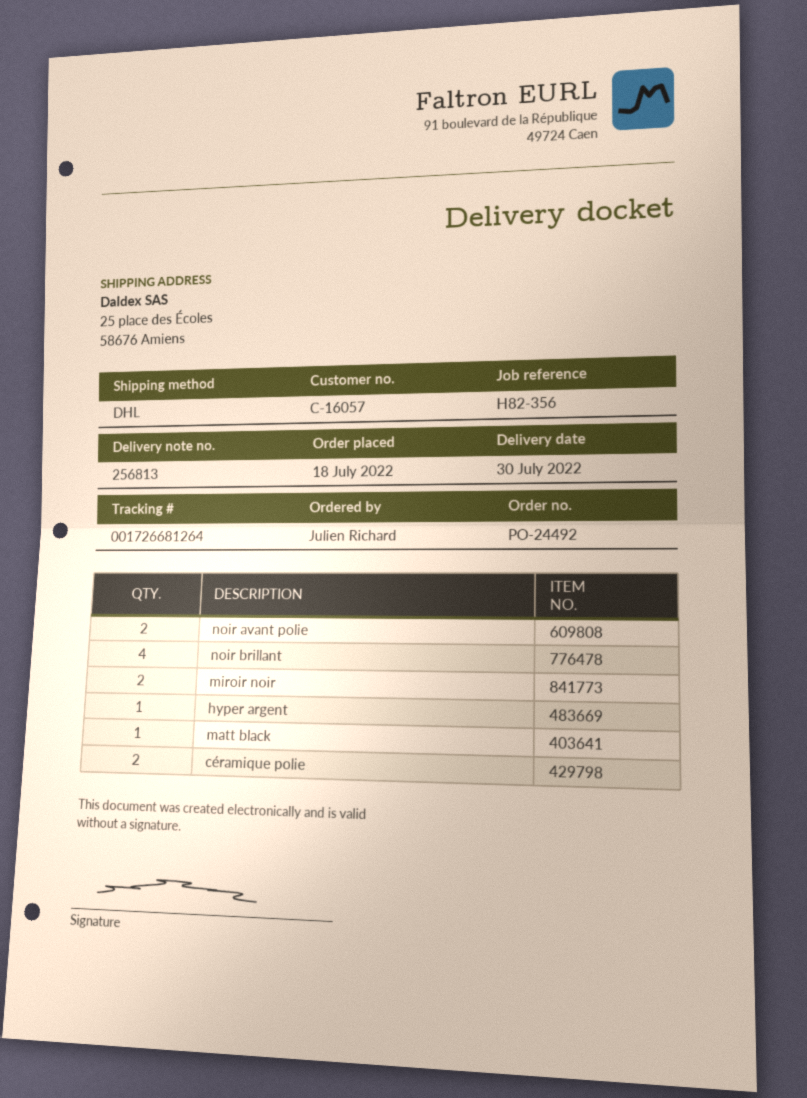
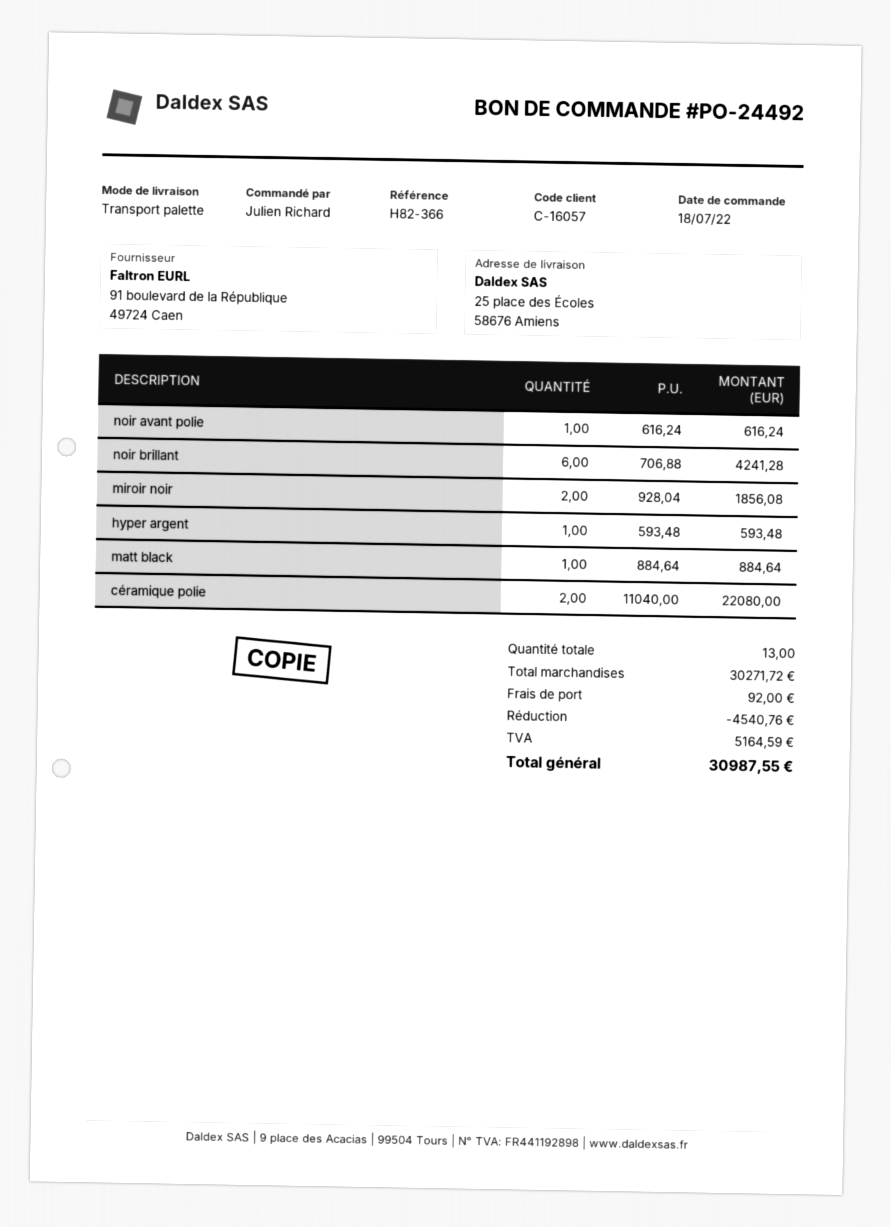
reference: H82-356 -> H82-366
shipping method: DHL -> pallet freight
noir avant polie: 2 -> 1
noir brillant: 4 -> 6

